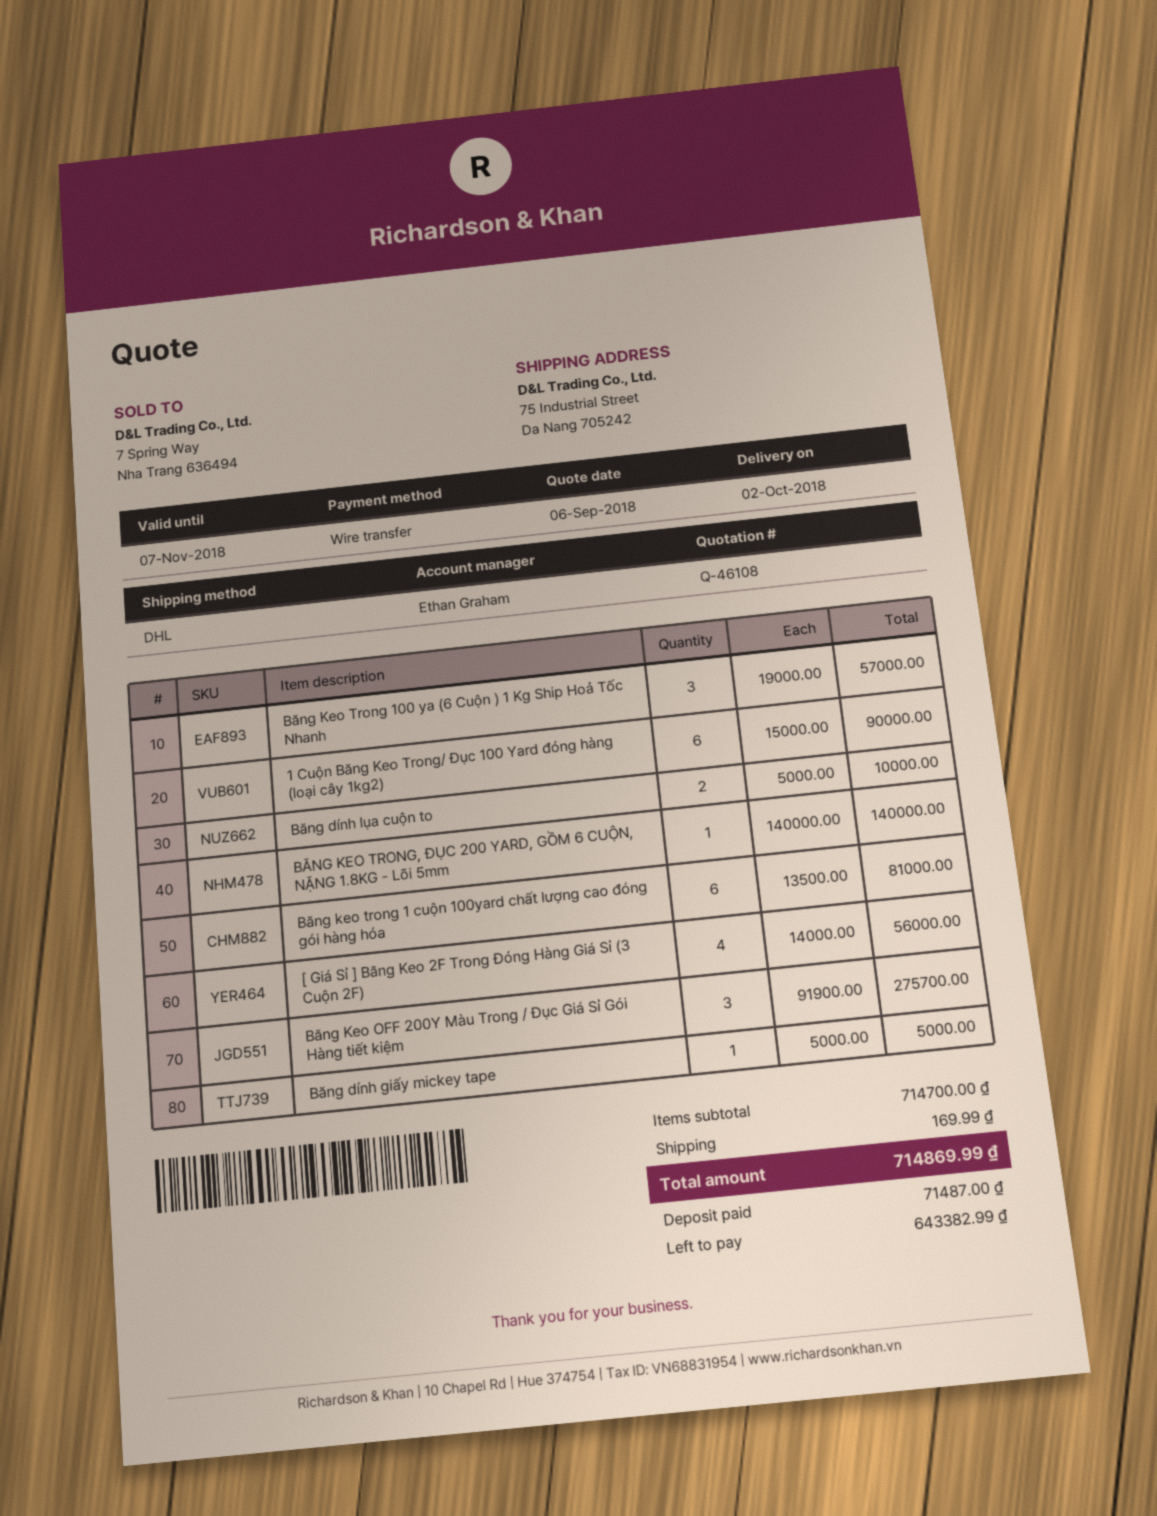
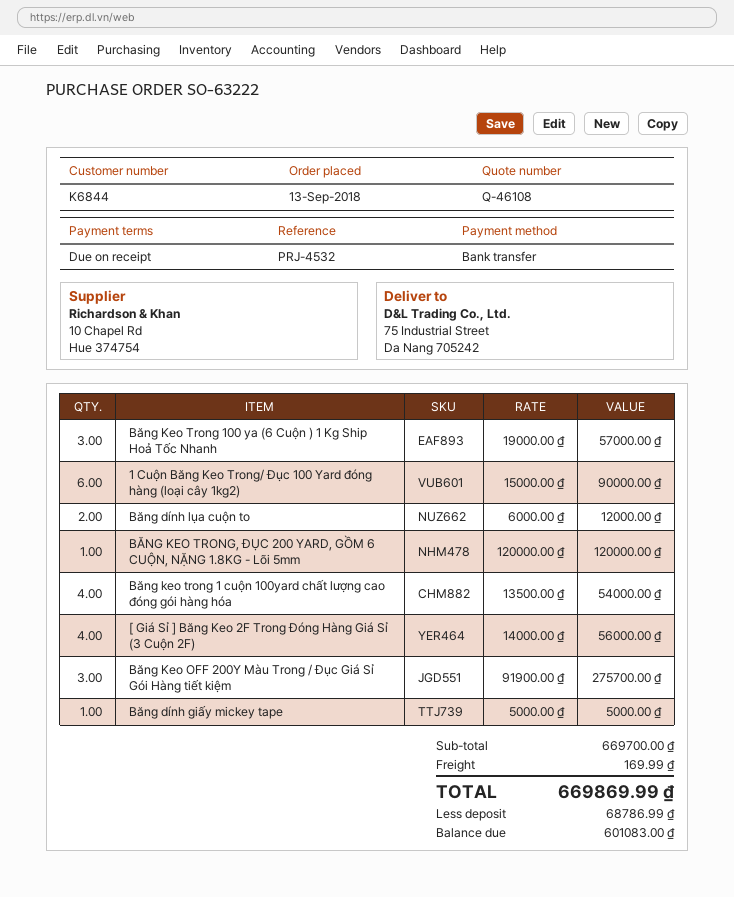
Băng dính lụa cuộn to: 2 x 5000.00 = 10000.00 -> 2 x 6000.00 = 12000.00
BĂNG KEO TRONG, ĐỤC 200 YARD, GỒM 6 CUỘN, NẶNG 1.8KG - Lõi 5mm: 1 x 140000.00 = 140000.00 -> 1 x 120000.00 = 120000.00
Băng keo trong 1 cuộn 100yard chất lượng cao đóng gói hàng hóa: 6 x 13500.00 = 81000.00 -> 4 x 13500.00 = 54000.00
subtotal: 714700.00 -> 669700.00
total: 714869.99 -> 669869.99
deposit: 71487.00 -> 68786.99
balance: 643382.99 -> 601083.00

